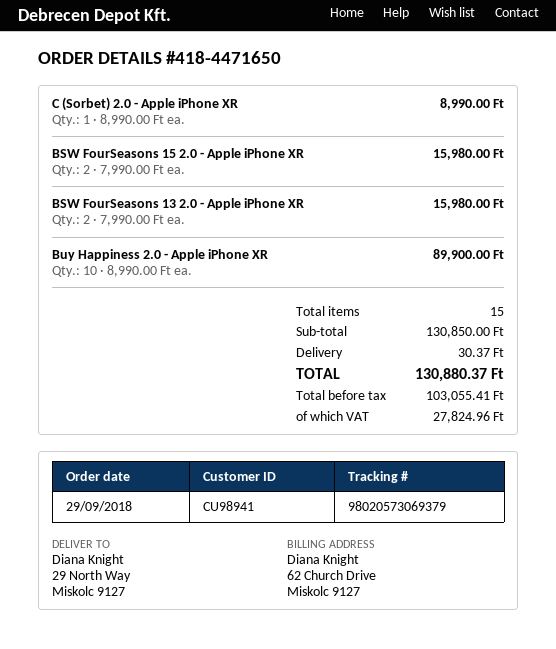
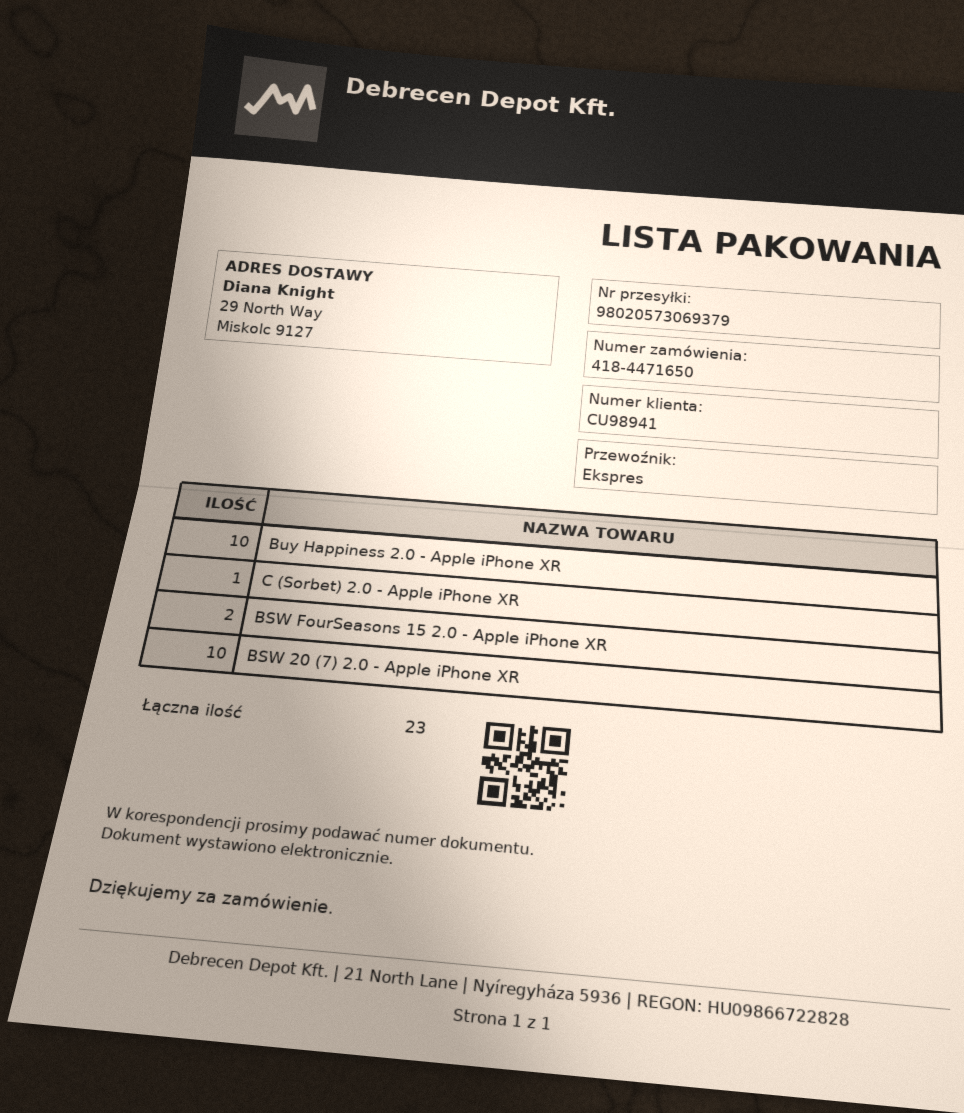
BSW FourSeasons 13 2.0 - Apple iPhone XR: 2 -> none
BSW 20 (7) 2.0 - Apple iPhone XR: none -> 10
total quantity: 15 -> 23

